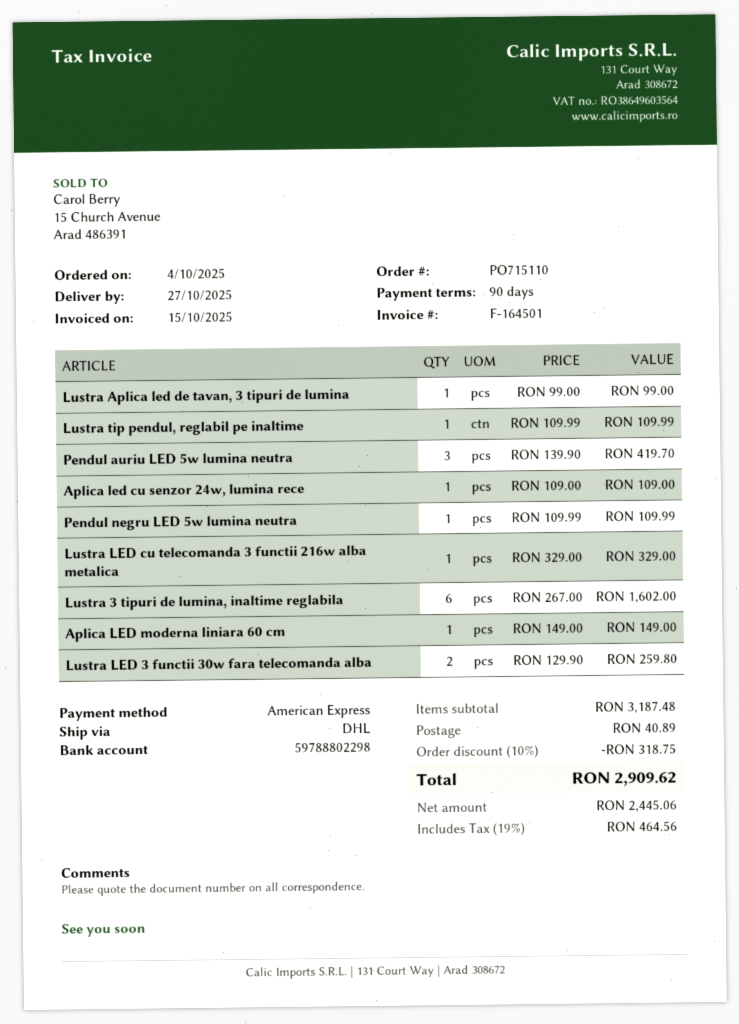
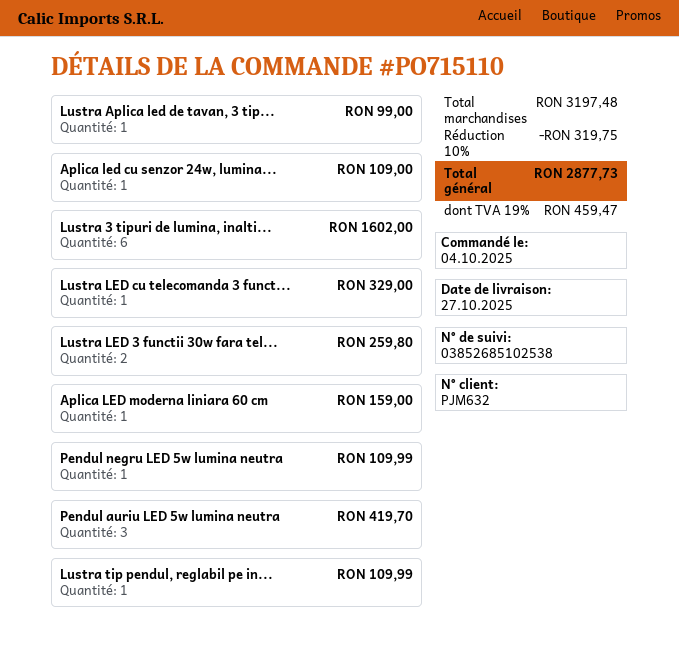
Aplica LED moderna liniara 60 cm: 1 for 149.00 -> 1 for 159.00
subtotal: 3187.48 -> 3197.48
discount: 10% = 318.75 -> 10% = 319.75
shipping: 40.89 -> none
tax: 19% = 464.56 -> 19% = 459.47
total: 2909.62 -> 2877.73

